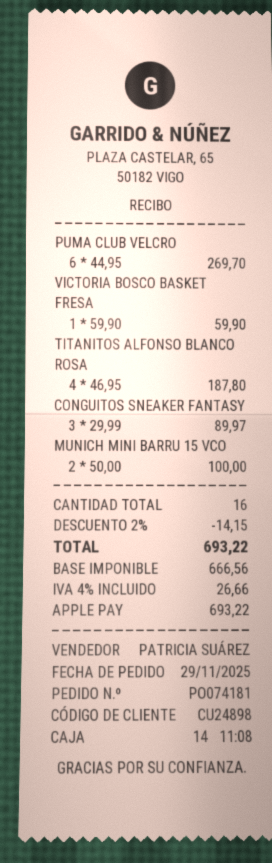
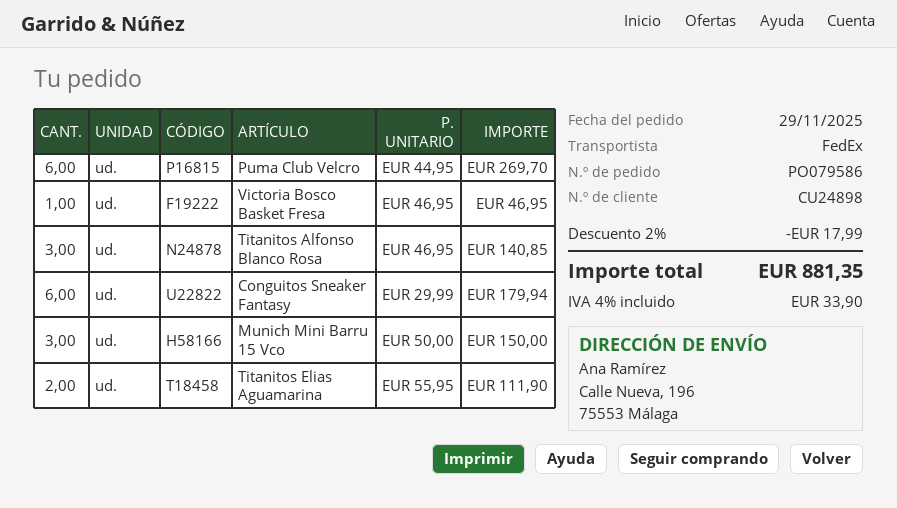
order number: PO074181 -> PO079586
VICTORIA BOSCO BASKET FRESA: 1 x 59.90 = 59.90 -> 1 x 46.95 = 46.95
TITANITOS ALFONSO BLANCO ROSA: 4 x 46.95 = 187.80 -> 3 x 46.95 = 140.85
CONGUITOS SNEAKER FANTASY: 3 x 29.99 = 89.97 -> 6 x 29.99 = 179.94
MUNICH MINI BARRU 15 VCO: 2 x 50.00 = 100.00 -> 3 x 50.00 = 150.00
Titanitos Elias Aguamarina: none -> 2 x 55.95 = 111.90
discount: 2% = 14.15 -> 2% = 17.99
tax: 4% = 26.66 -> 4% = 33.90
total: 693.22 -> 881.35

